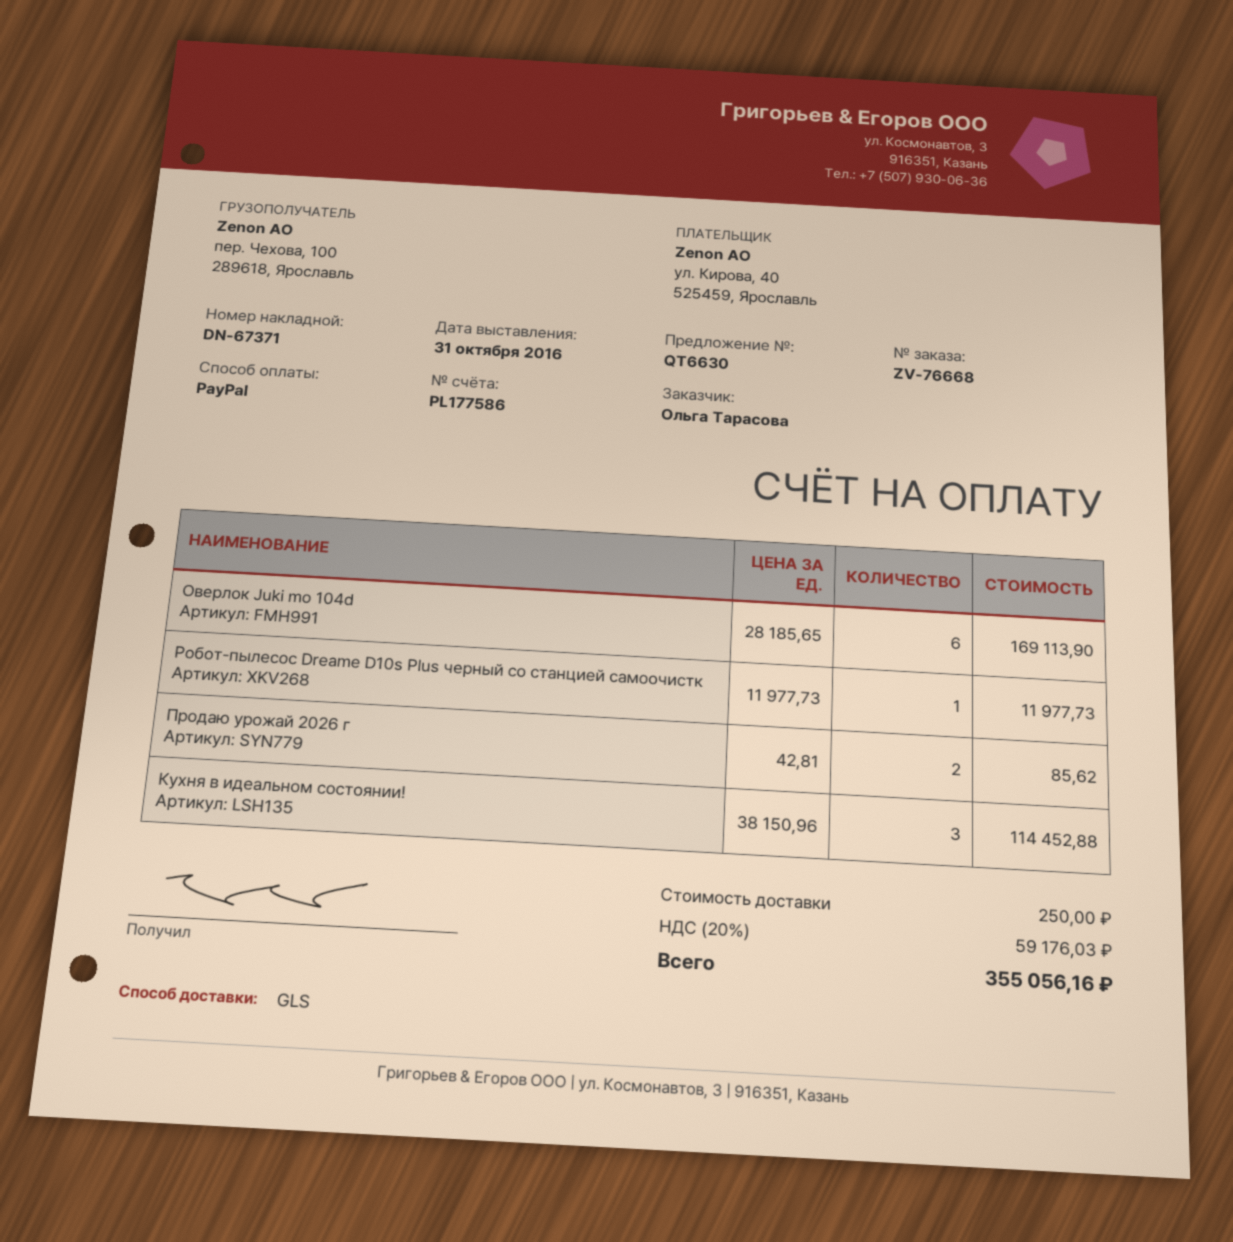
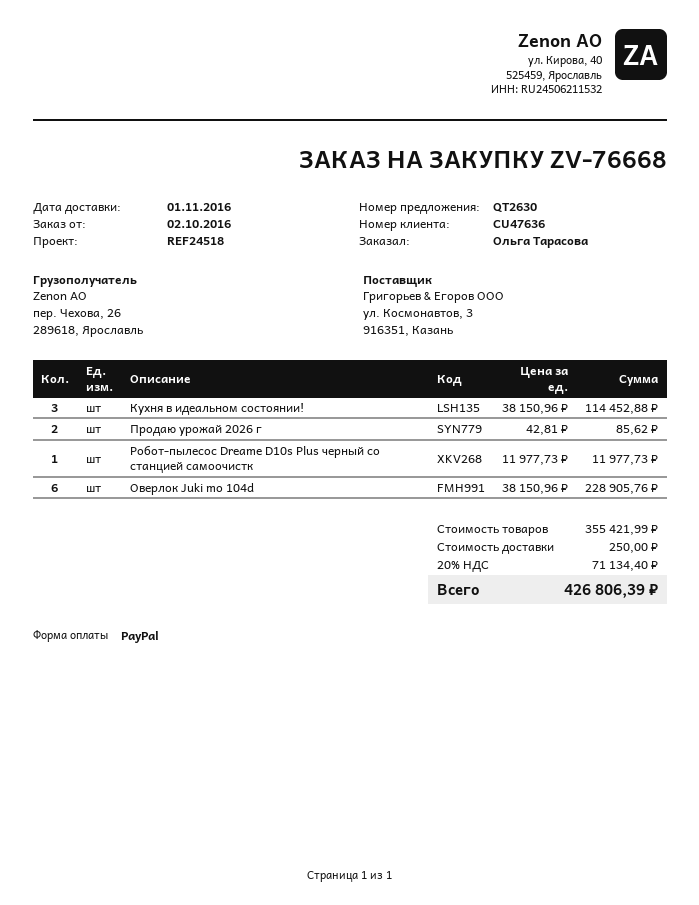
quote number: QT6630 -> QT2630
ship to: пер. Чехова, 100, 289618, Ярославль -> пер. Чехова, 26, 289618, Ярославль
Оверлок Juki mo 104d: 6 x 28185.65 = 169113.90 -> 6 x 38150.96 = 228905.76
tax: 20% = 59176.03 -> 20% = 71134.40
total: 355056.16 -> 426806.39

